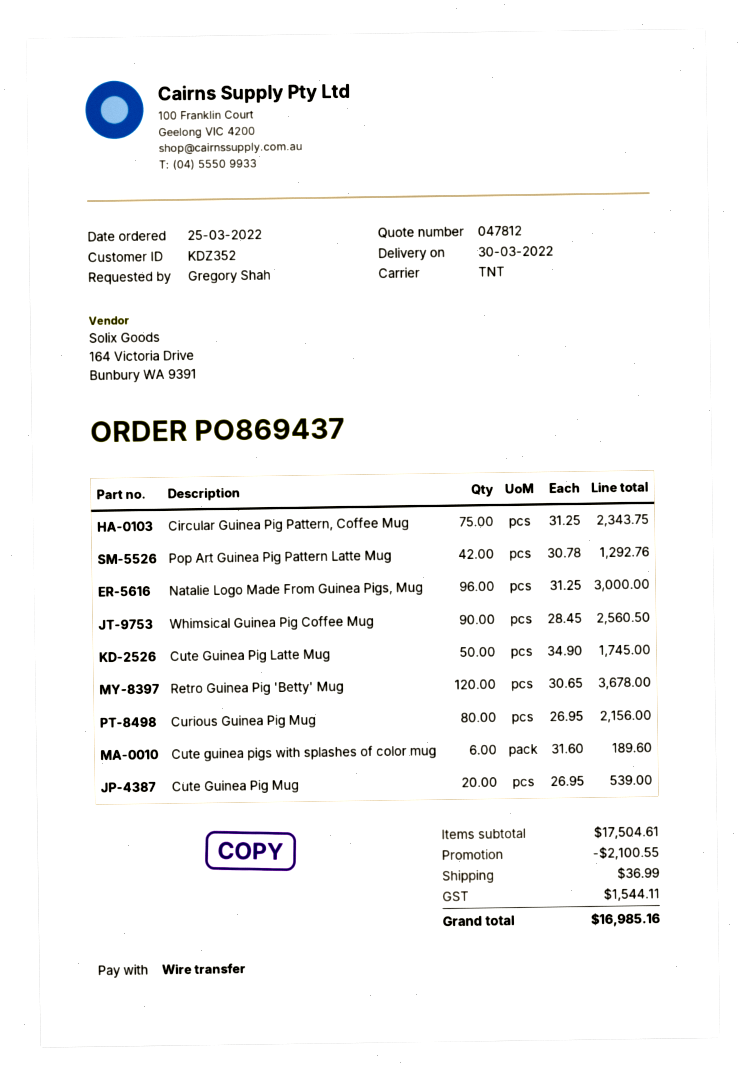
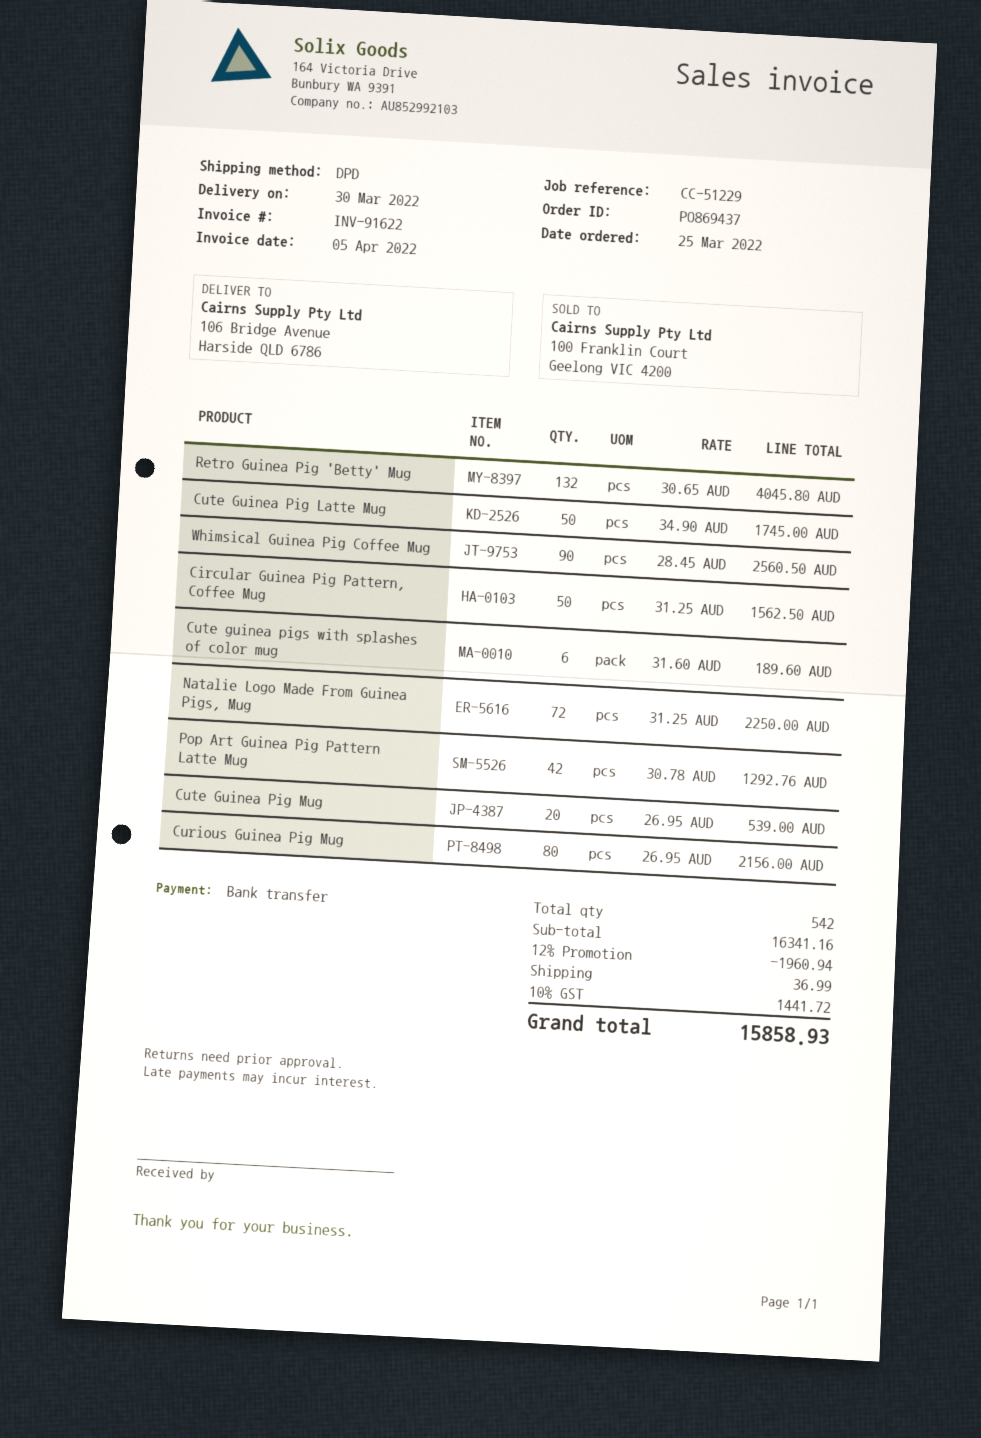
shipping method: TNT -> DPD
Circular Guinea Pig Pattern, Coffee Mug: 75 x 31.25 = 2343.75 -> 50 x 31.25 = 1562.50
Natalie Logo Made From Guinea Pigs, Mug: 96 x 31.25 = 3000.00 -> 72 x 31.25 = 2250.00
Retro Guinea Pig 'Betty' Mug: 120 x 30.65 = 3678.00 -> 132 x 30.65 = 4045.80
subtotal: 17504.61 -> 16341.16
discount: 2100.55 -> 1960.94
tax: 1544.11 -> 1441.72
total: 16985.16 -> 15858.93

